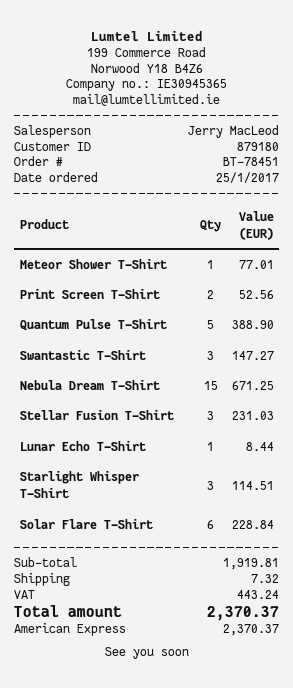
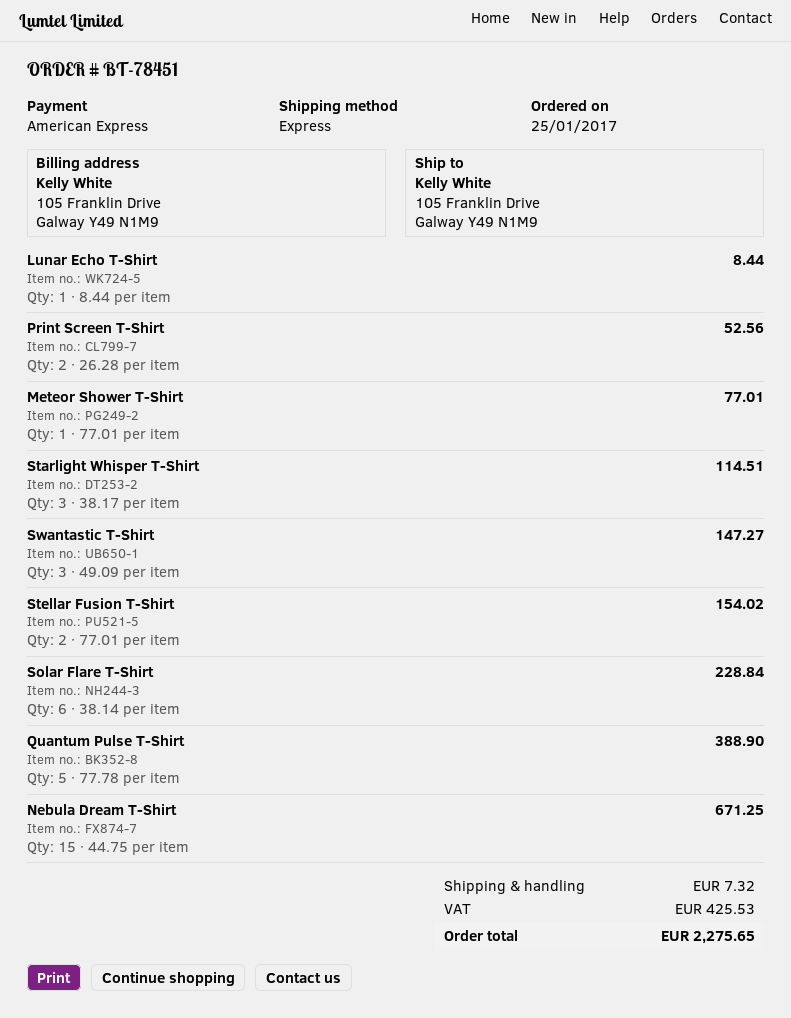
Stellar Fusion T-Shirt: 3 for 231.03 -> 2 for 154.02
tax: 443.24 -> 425.53
total: 2370.37 -> 2275.65

